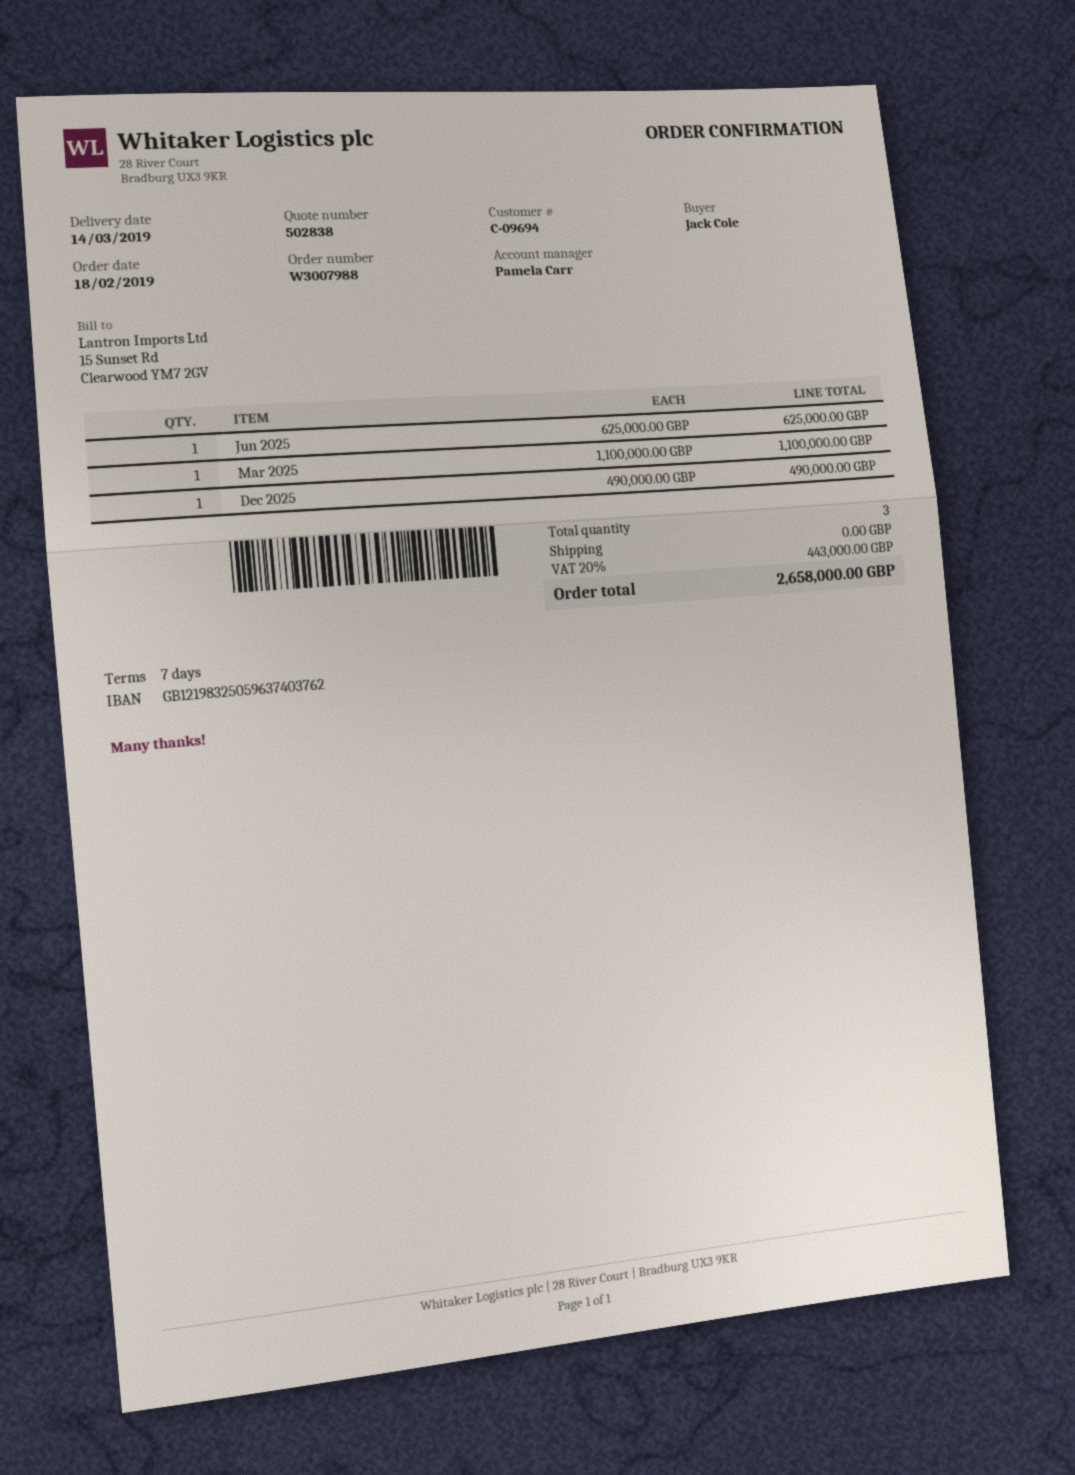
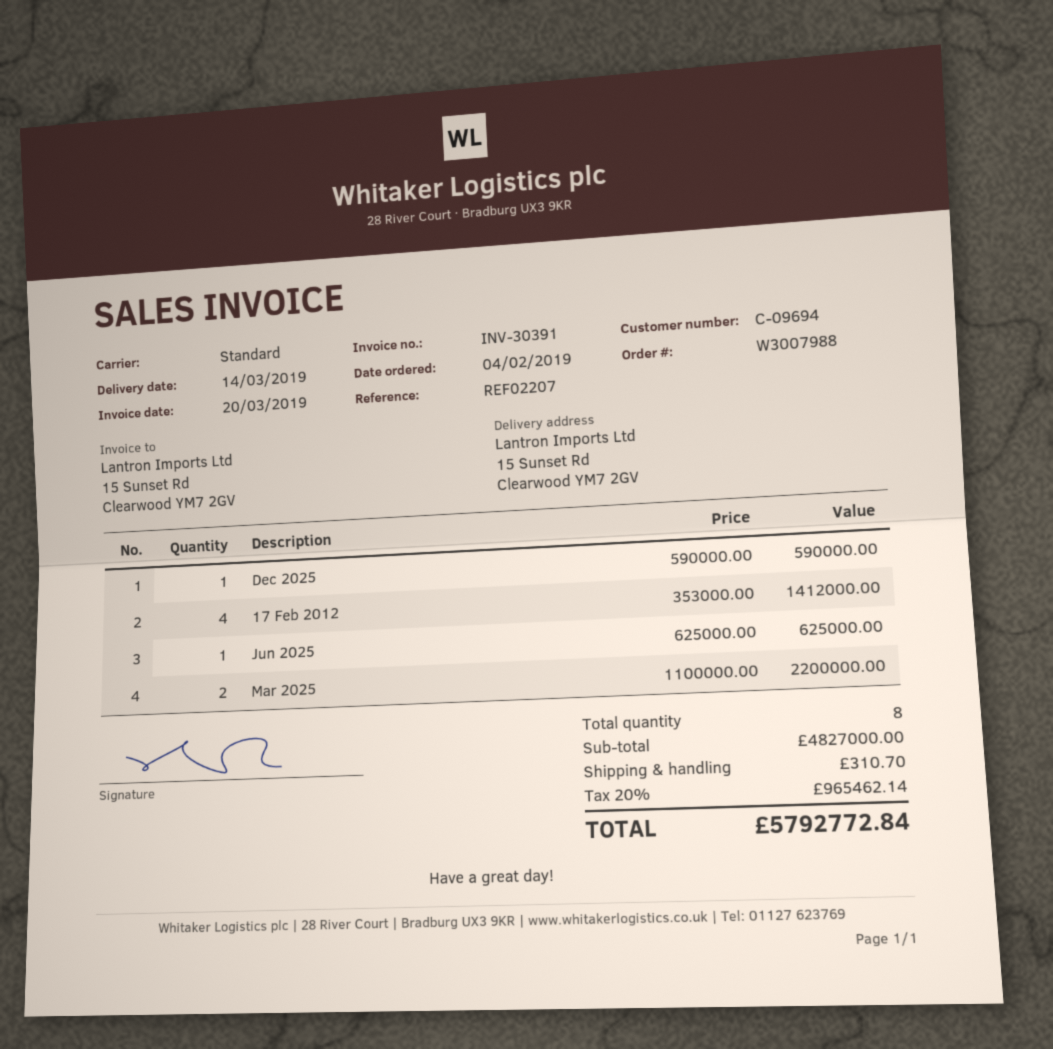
order date: 2019-02-18 -> 2019-02-04
Mar 2025: 1 x 1100000.00 = 1100000.00 -> 2 x 1100000.00 = 2200000.00
Dec 2025: 1 x 490000.00 = 490000.00 -> 1 x 590000.00 = 590000.00
17 Feb 2012: none -> 4 x 353000.00 = 1412000.00
total quantity: 3 -> 8
shipping: 0.00 -> 310.70
tax: 20% = 443000.00 -> 20% = 965462.14
total: 2658000.00 -> 5792772.84

